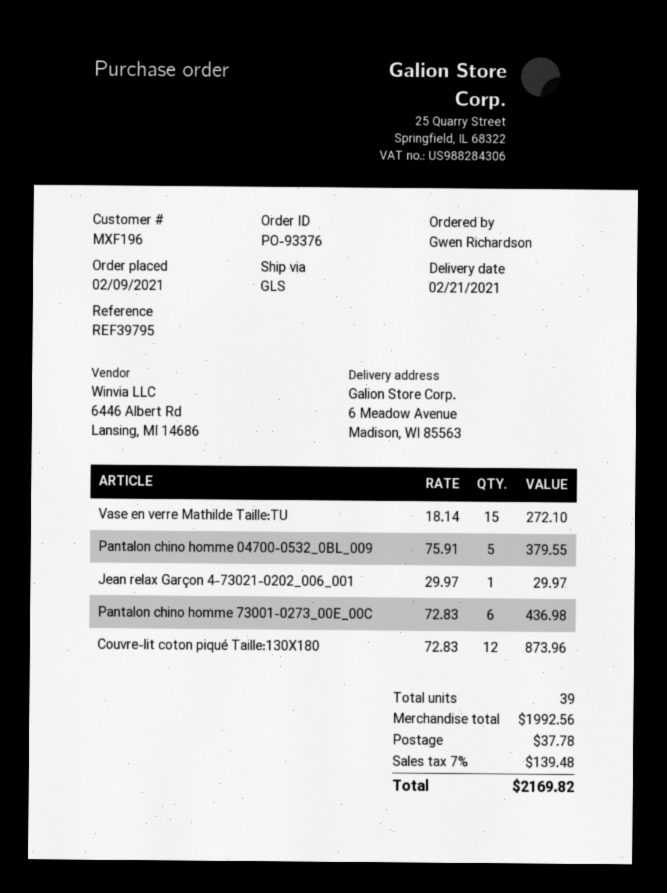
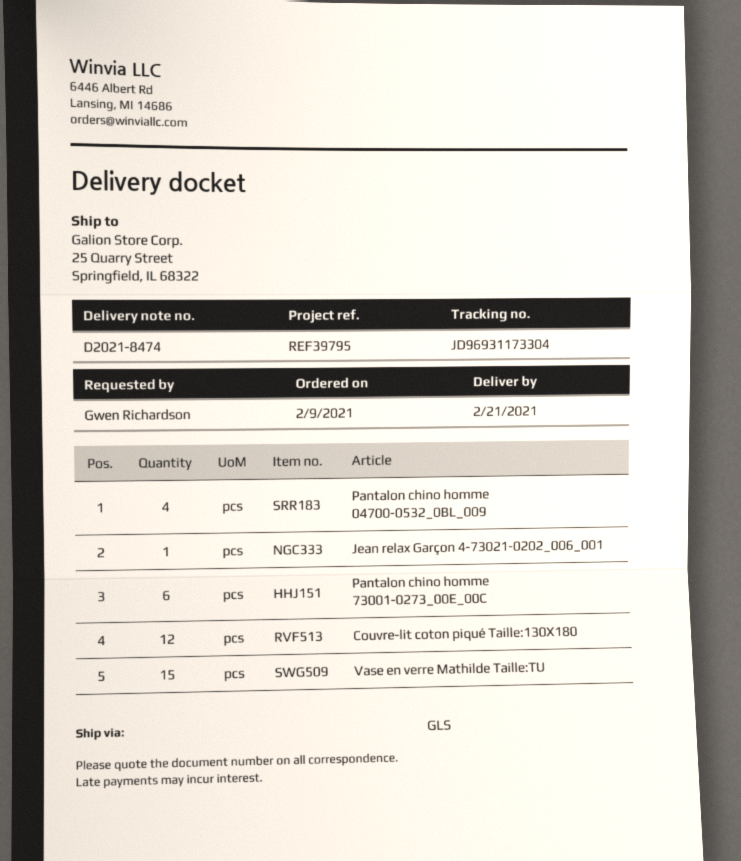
ship to: 6 Meadow Avenue, Madison, WI 85563 -> 25 Quarry Street, Springfield, IL 68322
Pantalon chino homme 04700-0532_0BL_009: 5 -> 4

